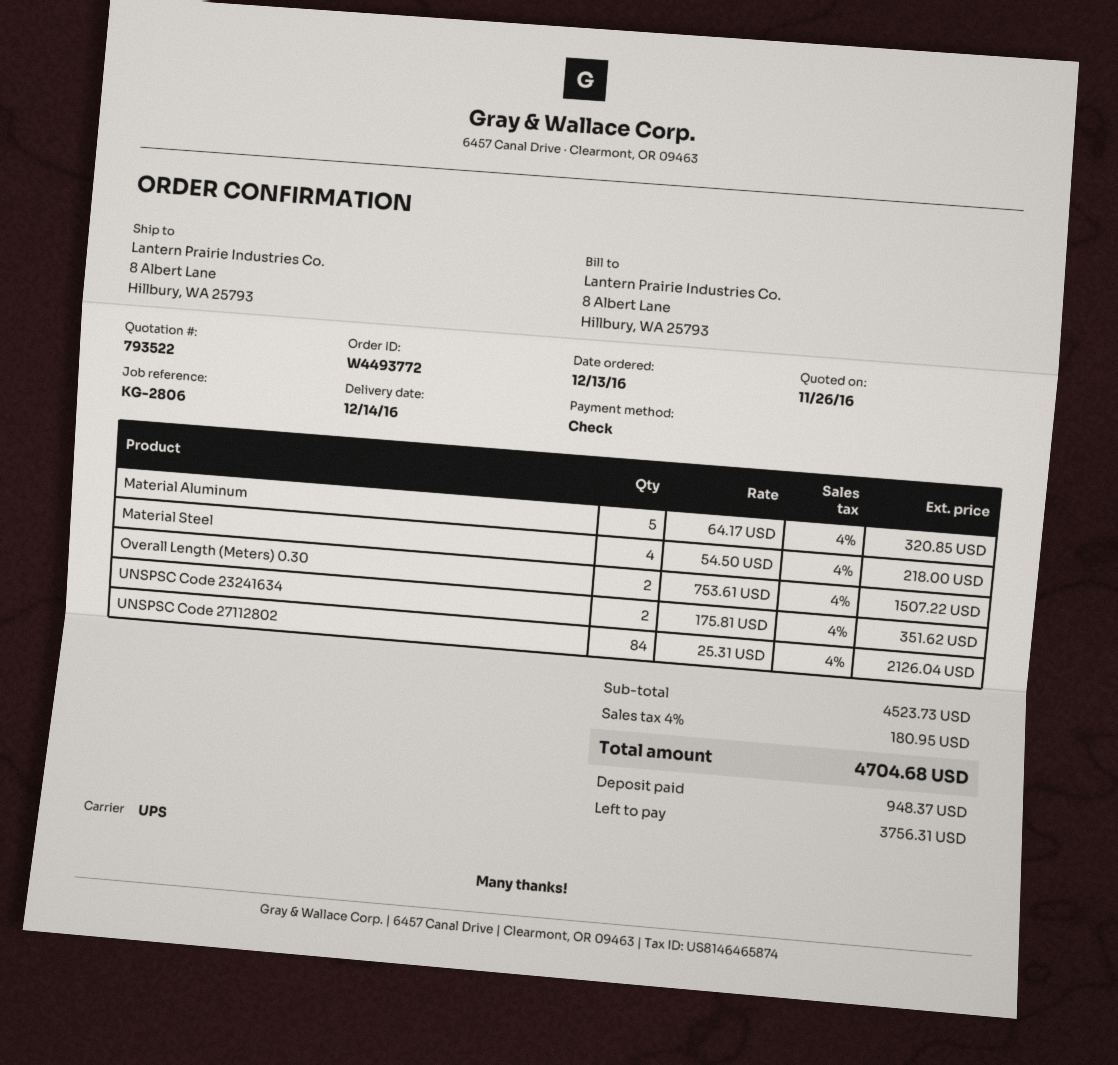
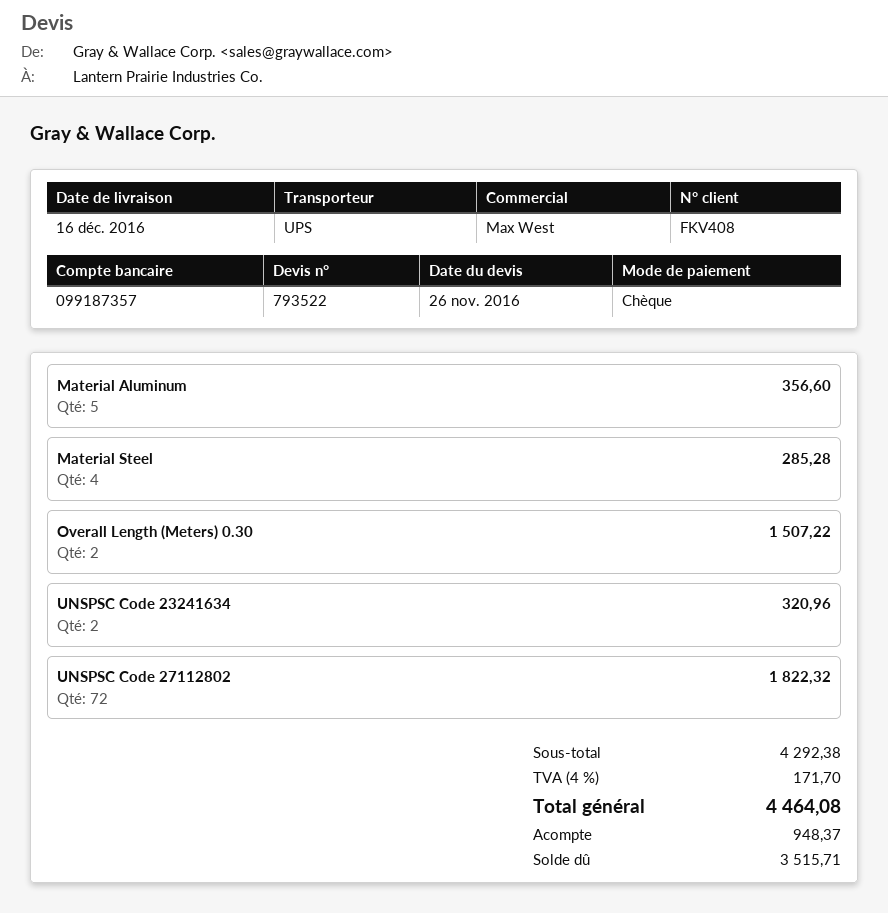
delivery date: 2016-12-14 -> 2016-12-16
Material Aluminum: 5 for 320.85 -> 5 for 356.60
Material Steel: 4 for 218.00 -> 4 for 285.28
UNSPSC Code 23241634: 2 for 351.62 -> 2 for 320.96
UNSPSC Code 27112802: 84 for 2126.04 -> 72 for 1822.32
subtotal: 4523.73 -> 4292.38
tax: 4% = 180.95 -> 4% = 171.70
total: 4704.68 -> 4464.08
balance: 3756.31 -> 3515.71

